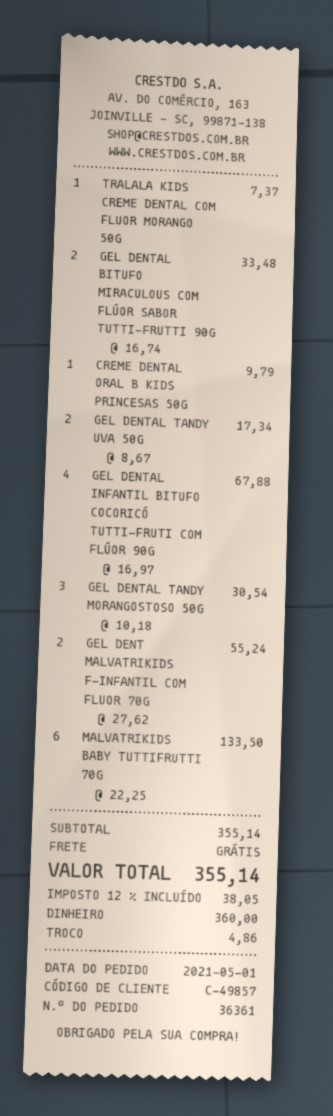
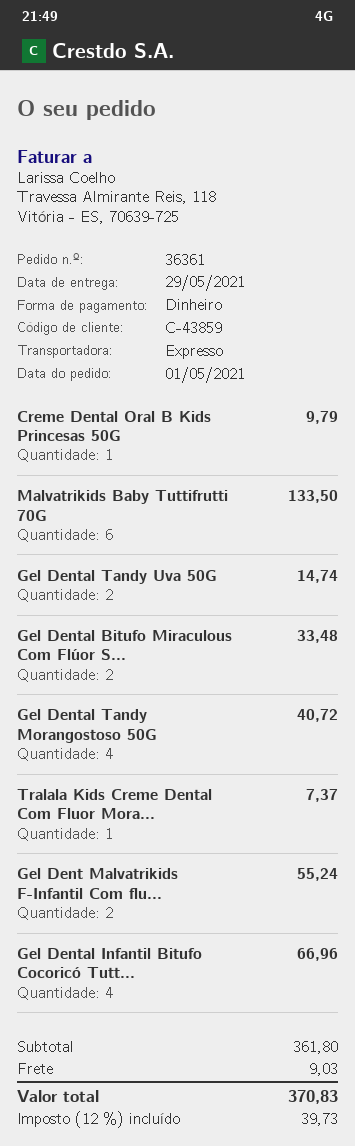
customer number: C-49857 -> C-43859
GEL DENTAL TANDY UVA 50G: 2 for 17.34 -> 2 for 14.74
GEL DENTAL INFANTIL BITUFO COCORICÓ TUTTI-FRUTI COM FLÚOR 90G: 4 for 67.88 -> 4 for 66.96
GEL DENTAL TANDY MORANGOSTOSO 50G: 3 for 30.54 -> 4 for 40.72
subtotal: 355.14 -> 361.80
shipping: 0.00 -> 9.03
tax: 12% = 38.05 -> 12% = 39.73
total: 355.14 -> 370.83

